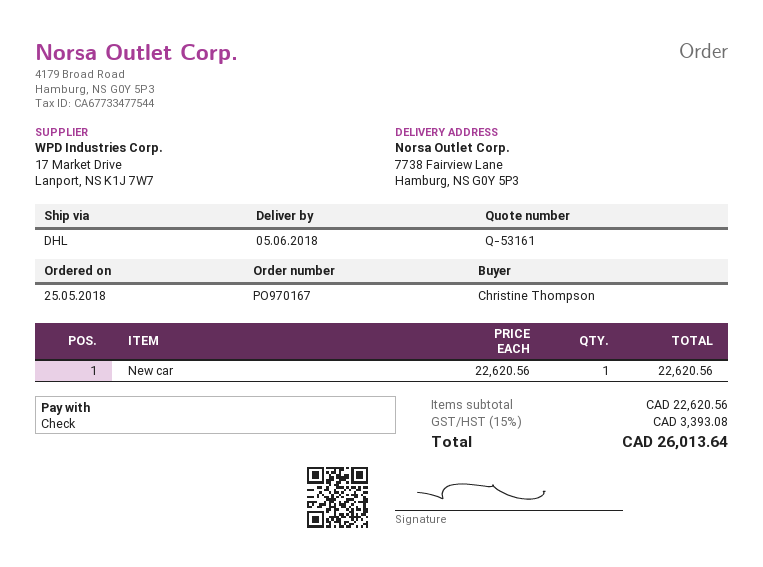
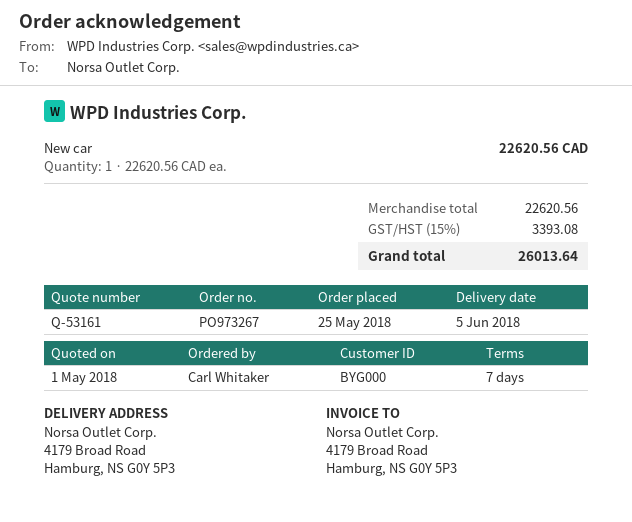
order number: PO970167 -> PO973267
ordered by: Christine Thompson -> Carl Whitaker
ship to: 7738 Fairview Lane, Hamburg, NS G0Y 5P3 -> 4179 Broad Road, Hamburg, NS G0Y 5P3

